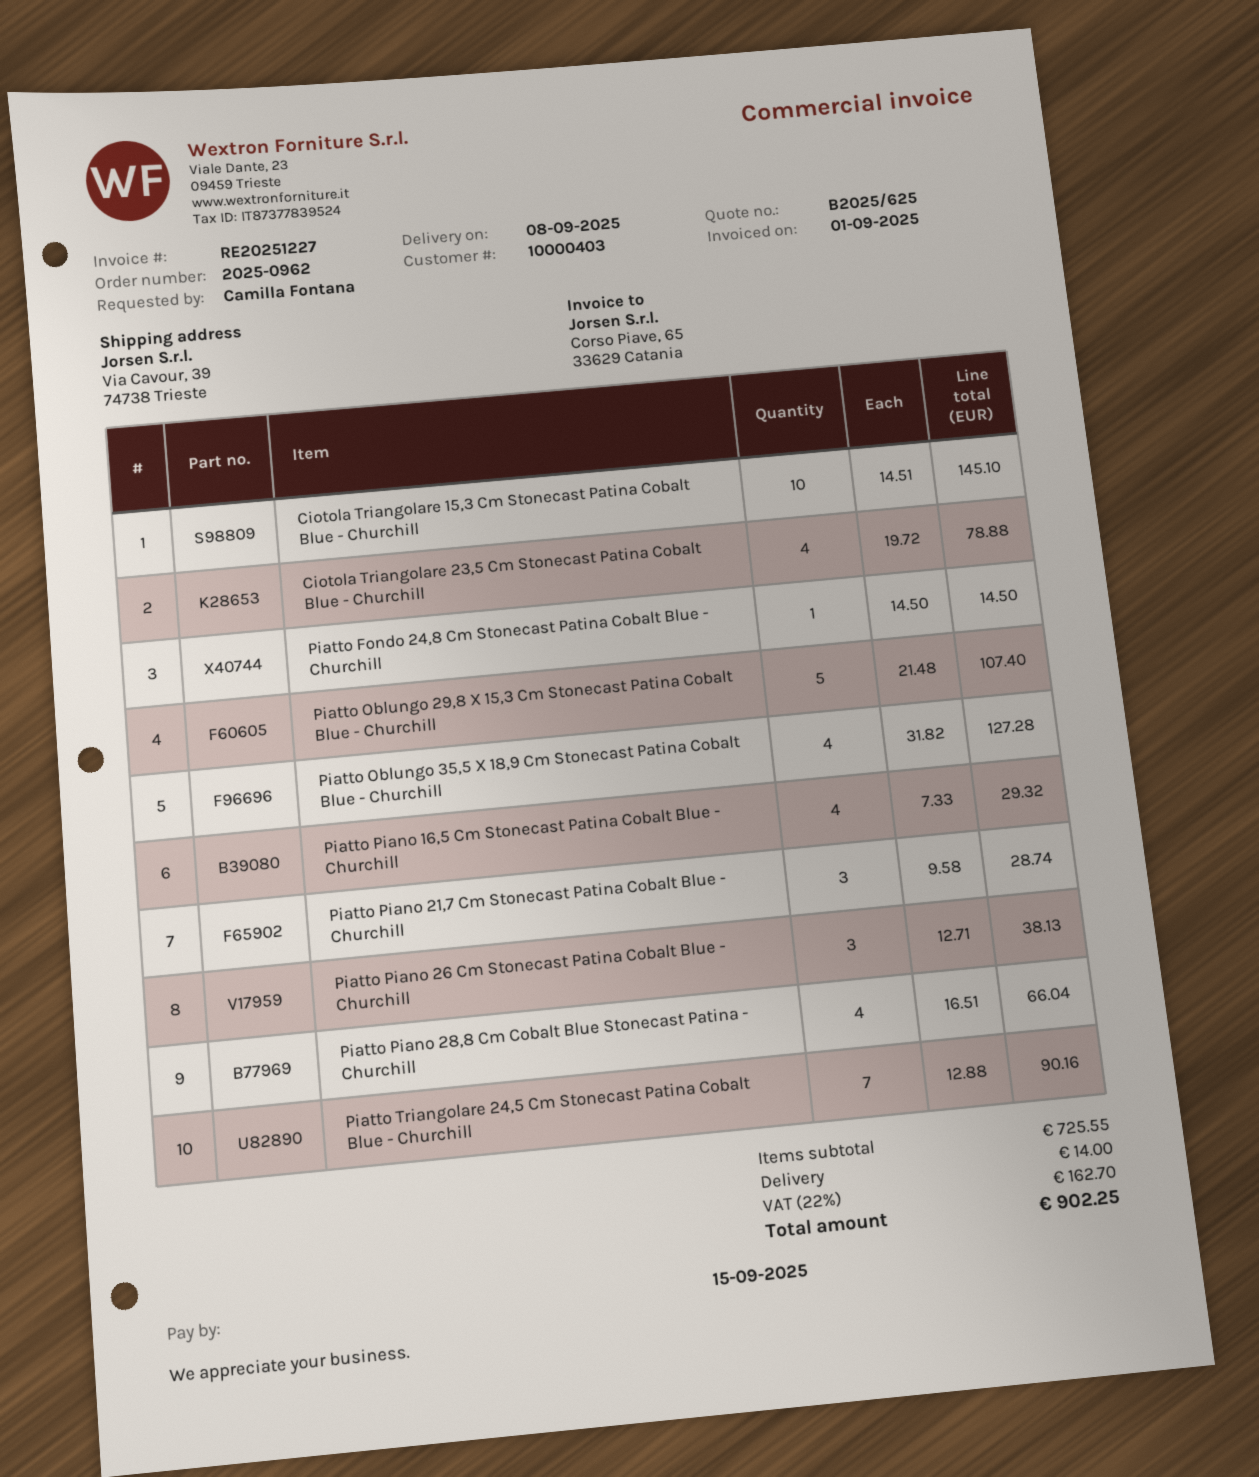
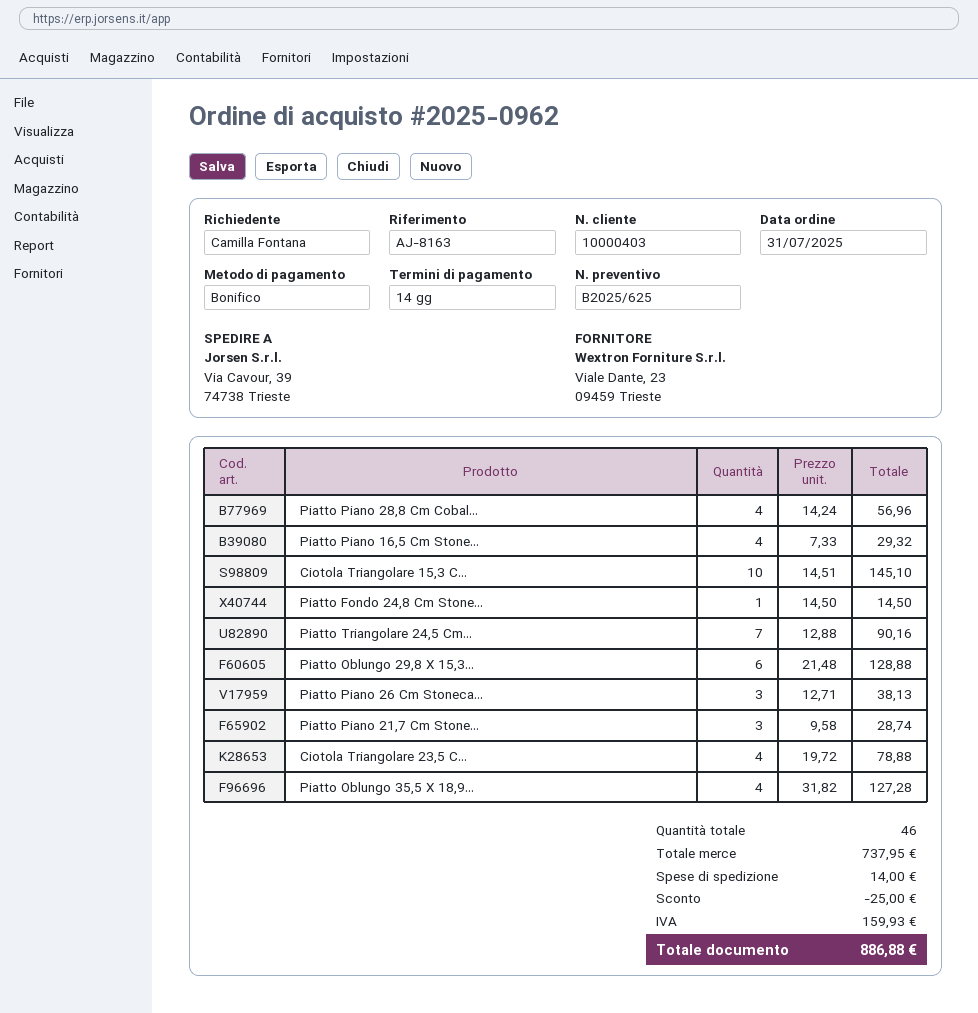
Piatto Oblungo 29,8 X 15,3 Cm Stonecast Patina Cobalt Blue - Churchill: 5 x 21.48 = 107.40 -> 6 x 21.48 = 128.88
Piatto Piano 28,8 Cm Cobalt Blue Stonecast Patina - Churchill: 4 x 16.51 = 66.04 -> 4 x 14.24 = 56.96
subtotal: 725.55 -> 737.95
discount: none -> 25.00
tax: 162.70 -> 159.93
total: 902.25 -> 886.88

